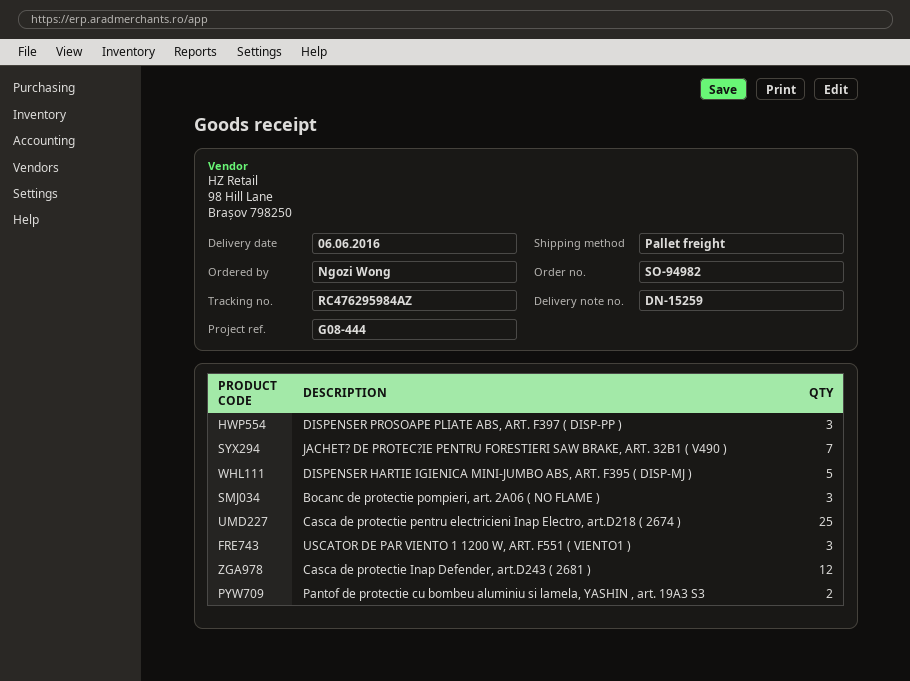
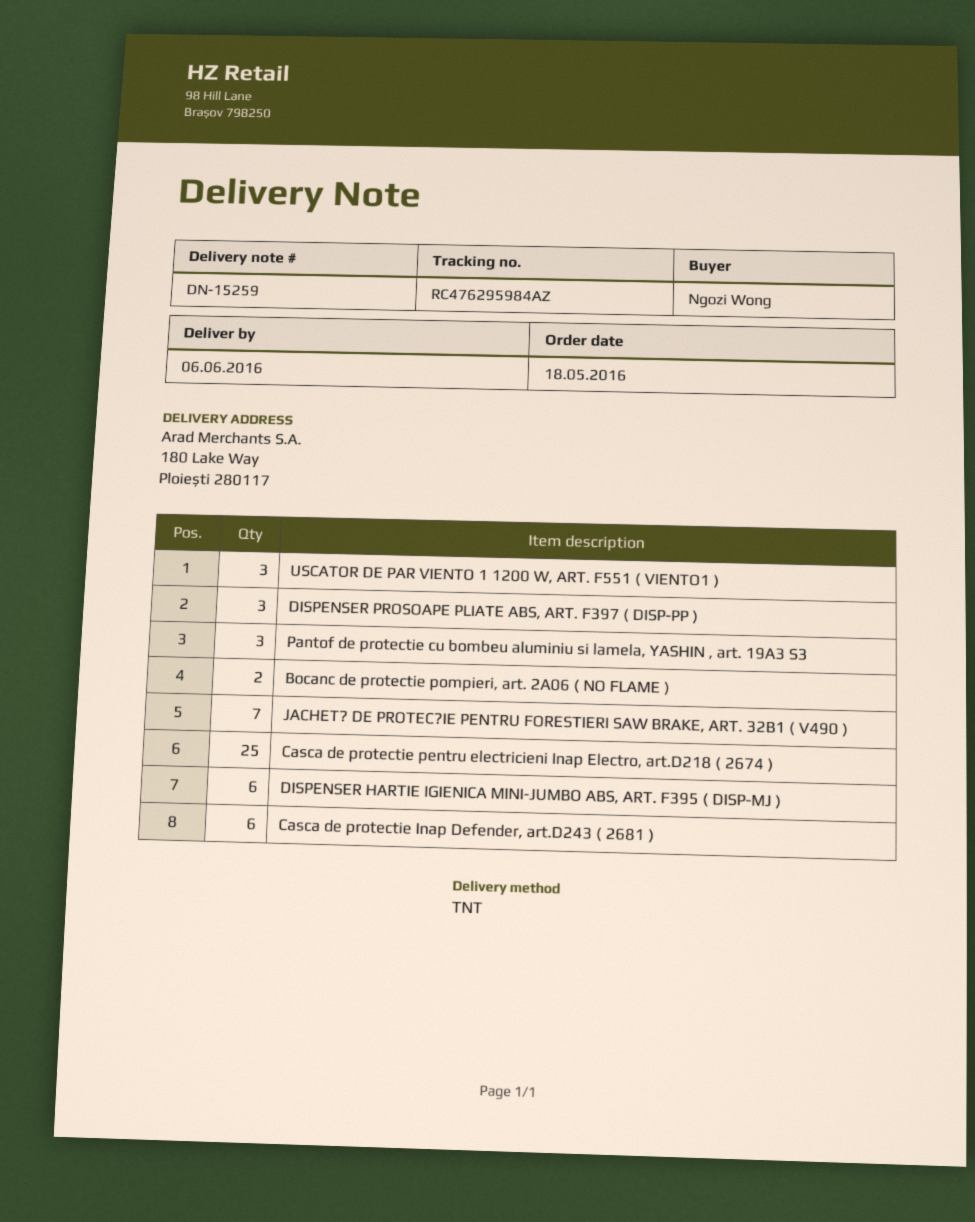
shipping method: pallet freight -> TNT
DISPENSER HARTIE IGIENICA MINI-JUMBO ABS, ART. F395 ( DISP-MJ ): 5 -> 6
Bocanc de protectie pompieri, art. 2A06 ( NO FLAME ): 3 -> 2
Casca de protectie Inap Defender, art.D243 ( 2681 ): 12 -> 6
Pantof de protectie cu bombeu aluminiu si lamela, YASHIN , art. 19A3 S3: 2 -> 3

